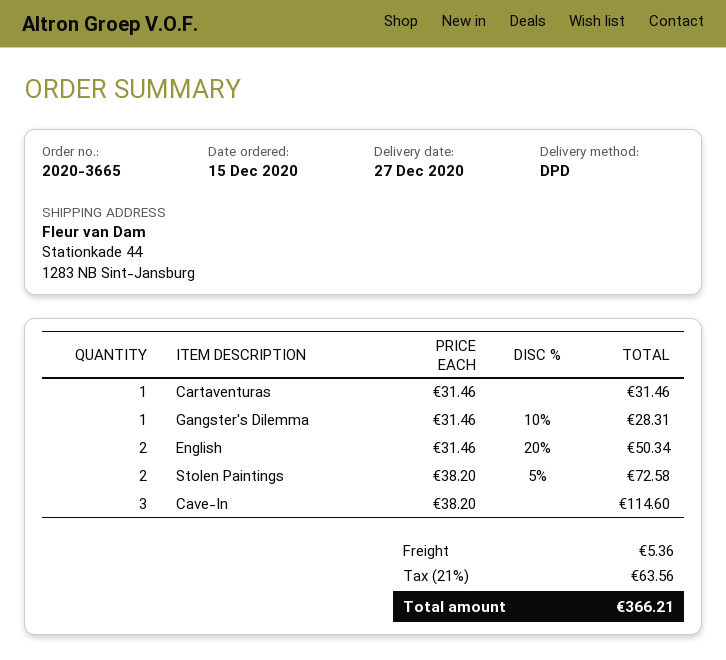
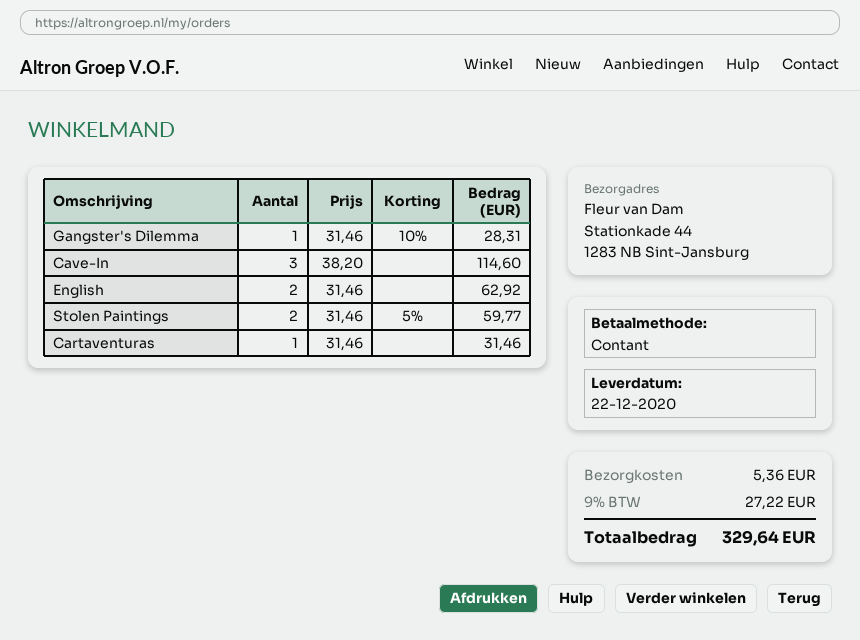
delivery date: 2020-12-27 -> 2020-12-22
English: 2 x 31.46 - 20% = 50.34 -> 2 x 31.46 = 62.92
Stolen Paintings: 2 x 38.20 - 5% = 72.58 -> 2 x 31.46 - 5% = 59.77
tax: 21% = 63.56 -> 9% = 27.22
total: 366.21 -> 329.64

